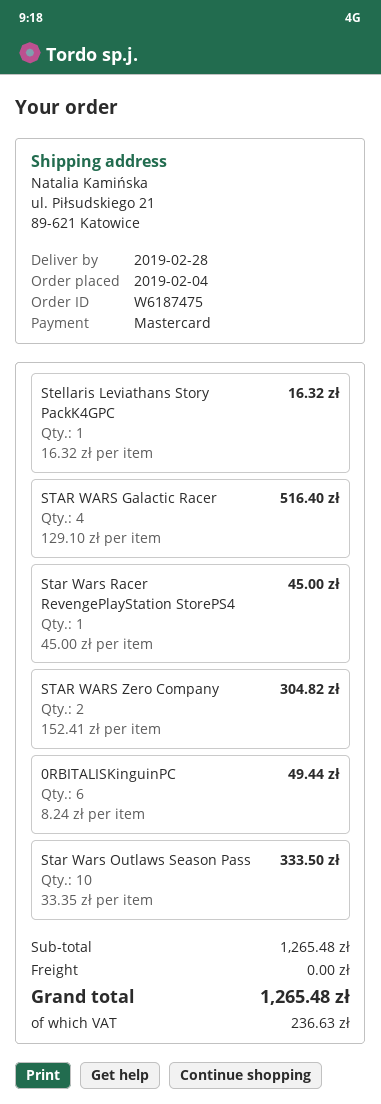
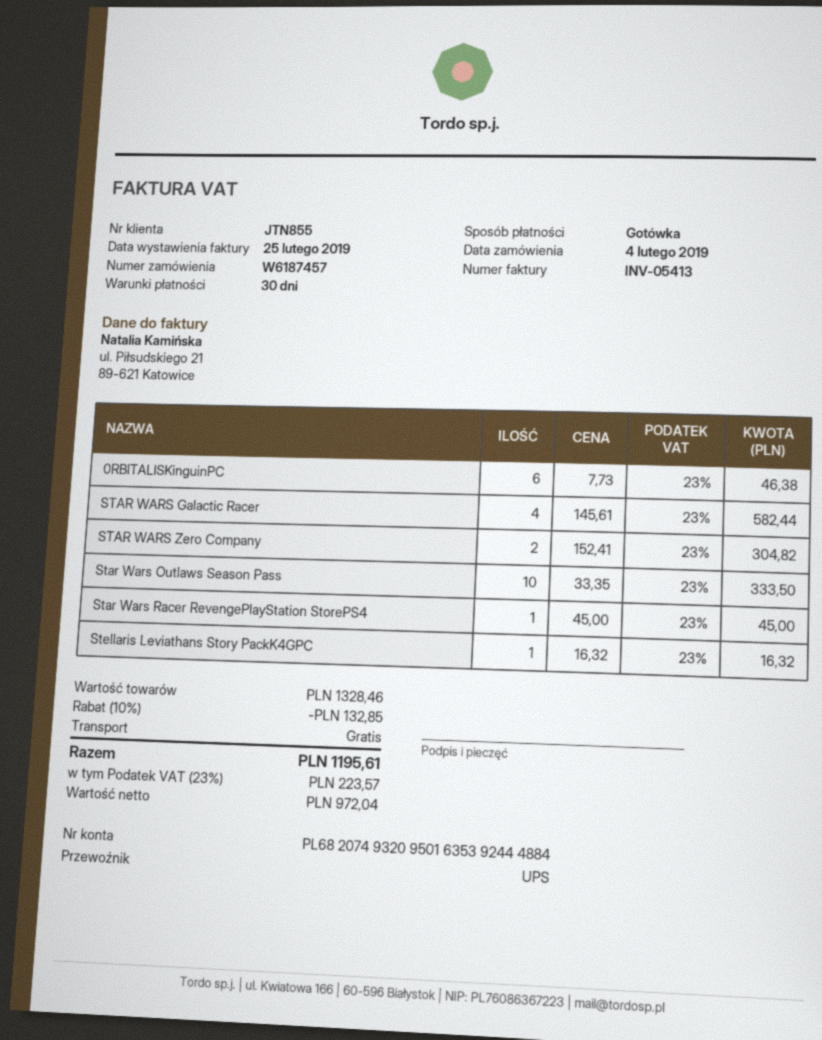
order number: W6187475 -> W6187457
payment method: Mastercard -> cash
STAR WARS Galactic Racer: 4 x 129.10 = 516.40 -> 4 x 145.61 = 582.44
0RBITALISKinguinPC: 6 x 8.24 = 49.44 -> 6 x 7.73 = 46.38
subtotal: 1265.48 -> 1328.46
discount: none -> 10% = 132.85
tax: 236.63 -> 223.57
total: 1265.48 -> 1195.61

